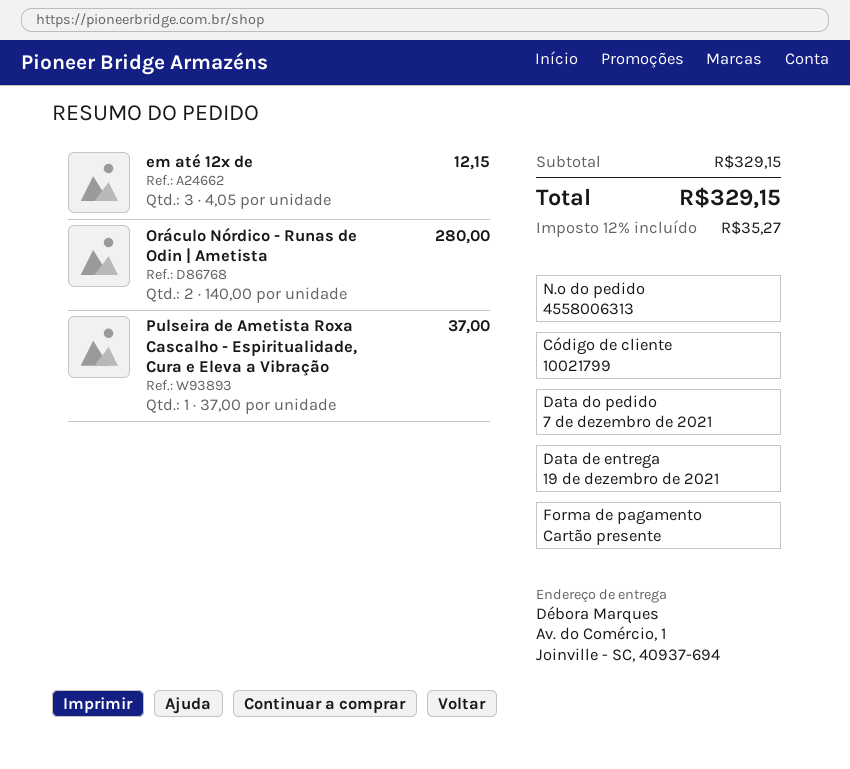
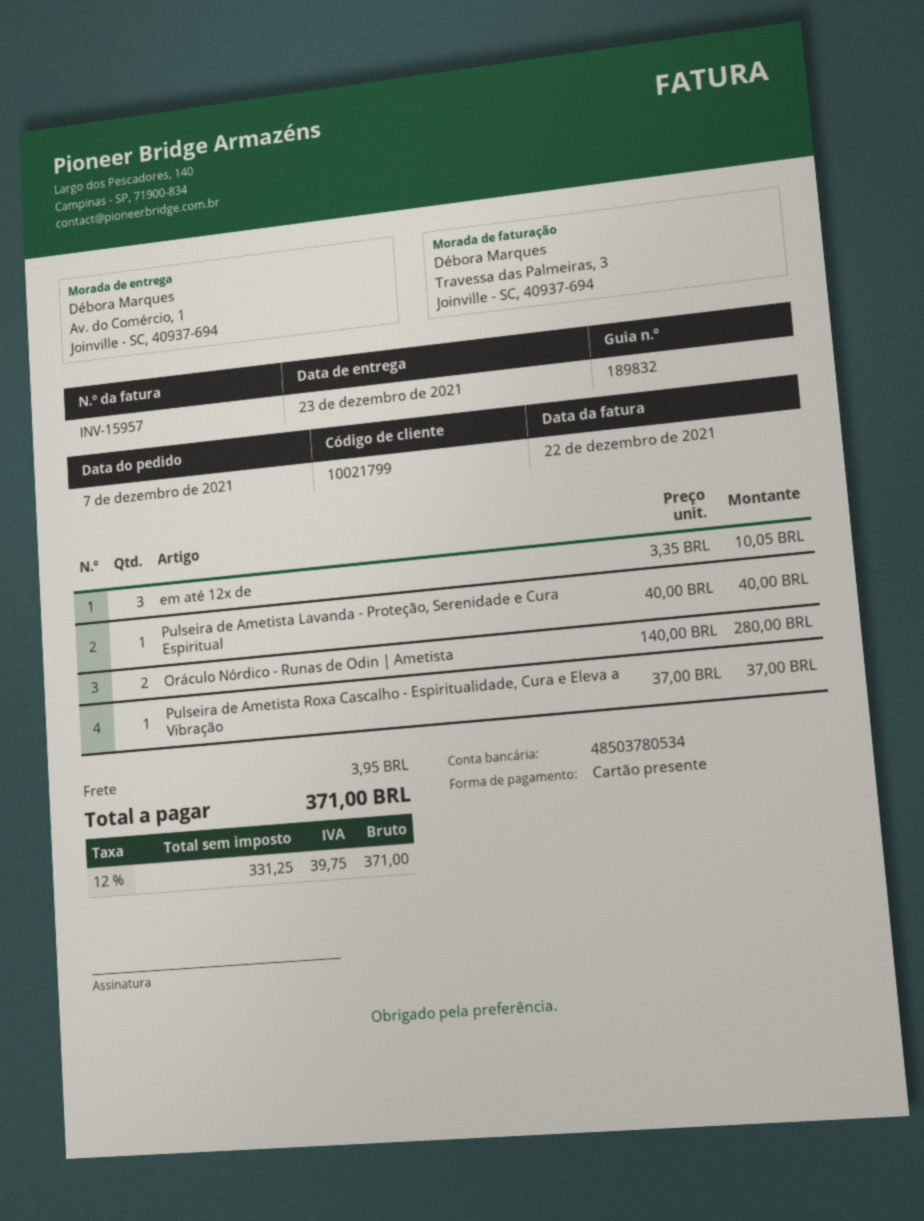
delivery date: 2021-12-19 -> 2021-12-23
em até 12x de: 3 x 4.05 = 12.15 -> 3 x 3.35 = 10.05
Pulseira de Ametista Lavanda - Proteção, Serenidade e Cura Espiritual: none -> 1 x 40.00 = 40.00
shipping: none -> 3.95
tax: 12% = 35.27 -> 12% = 39.75
total: 329.15 -> 371.00

